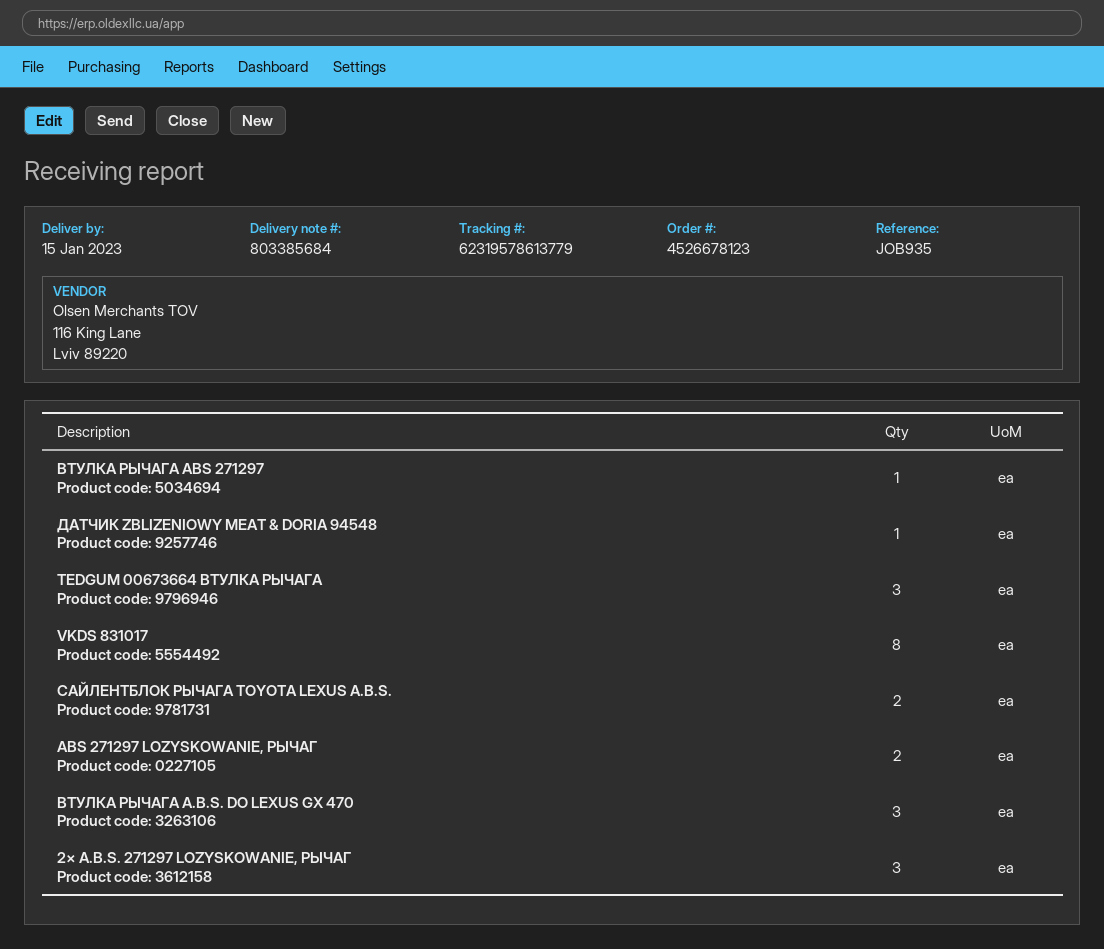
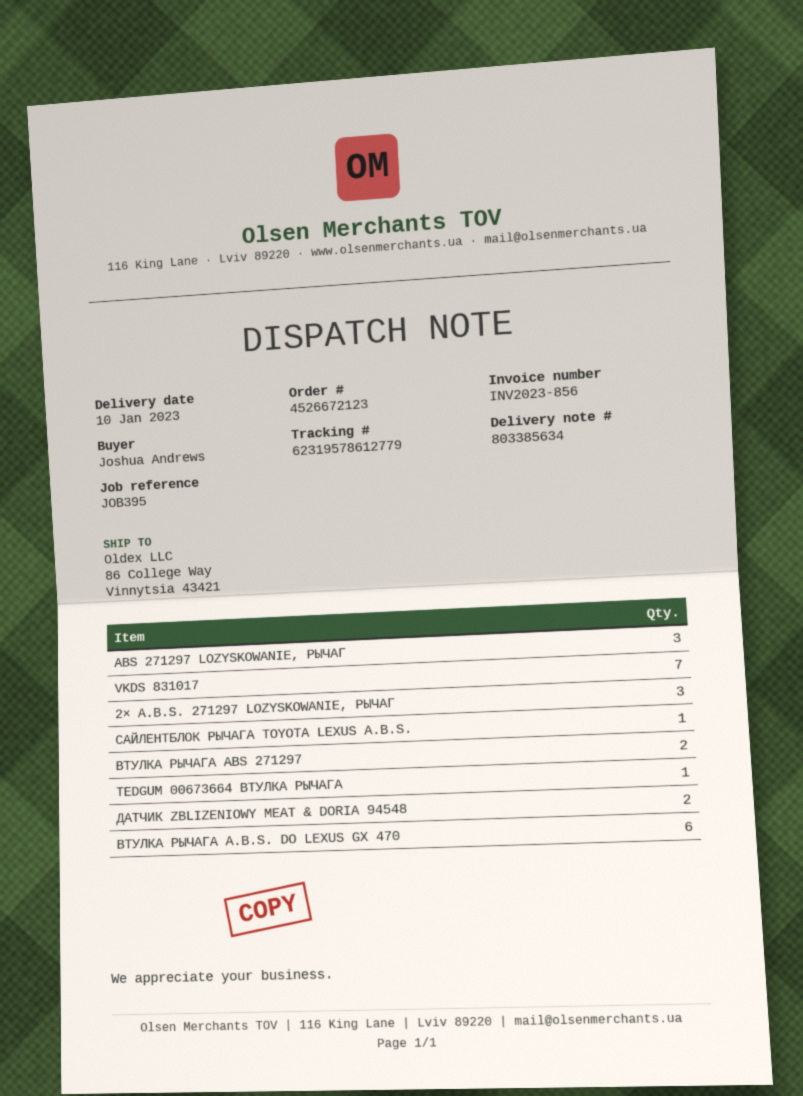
order number: 4526678123 -> 4526672123
delivery note number: 803385684 -> 803385634
delivery date: 2023-01-15 -> 2023-01-10
reference: JOB935 -> JOB395
tracking number: 62319578613779 -> 62319578612779
ВТУЛКА РЫЧАГА ABS 271297: 1 -> 2
ДАТЧИК ZBLIZENIOWY MEAT & DORIA 94548: 1 -> 2
TEDGUM 00673664 ВТУЛКА РЫЧАГА: 3 -> 1
VKDS 831017: 8 -> 7
САЙЛЕНТБЛОК РЫЧАГА TOYOTA LEXUS A.B.S.: 2 -> 1
ABS 271297 LOZYSKOWANIE, РЫЧАГ: 2 -> 3
ВТУЛКА РЫЧАГА A.B.S. DO LEXUS GX 470: 3 -> 6

